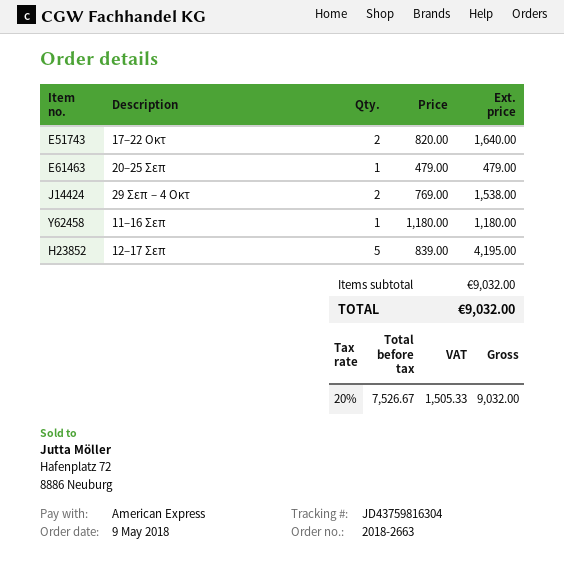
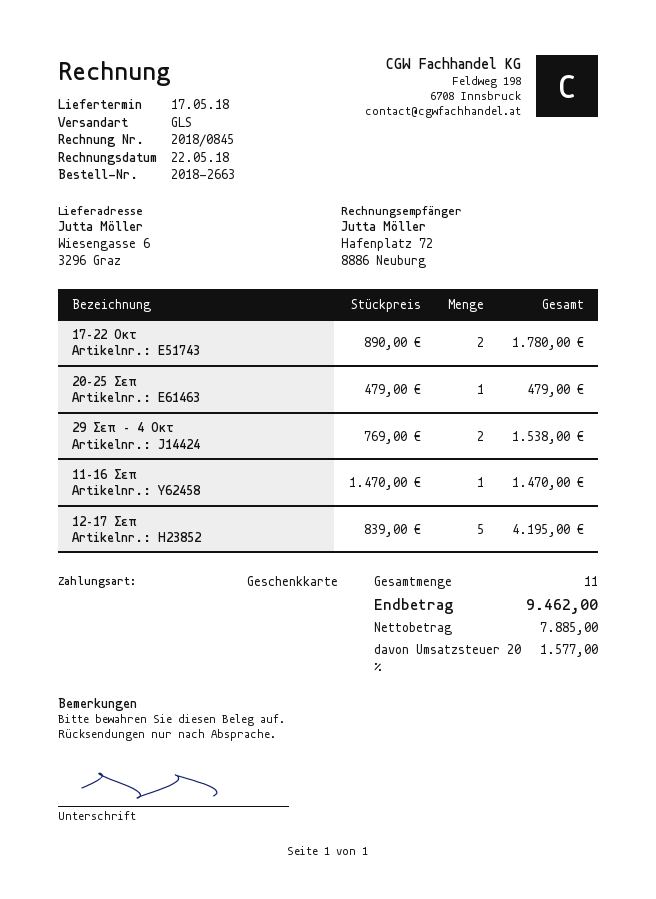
payment method: American Express -> gift card
17–22 Οκτ: 2 x 820.00 = 1640.00 -> 2 x 890.00 = 1780.00
11–16 Σεπ: 1 x 1180.00 = 1180.00 -> 1 x 1470.00 = 1470.00
net: 7526.67 -> 7885.00
tax: 20% = 1505.33 -> 20% = 1577.00
total: 9032.00 -> 9462.00

